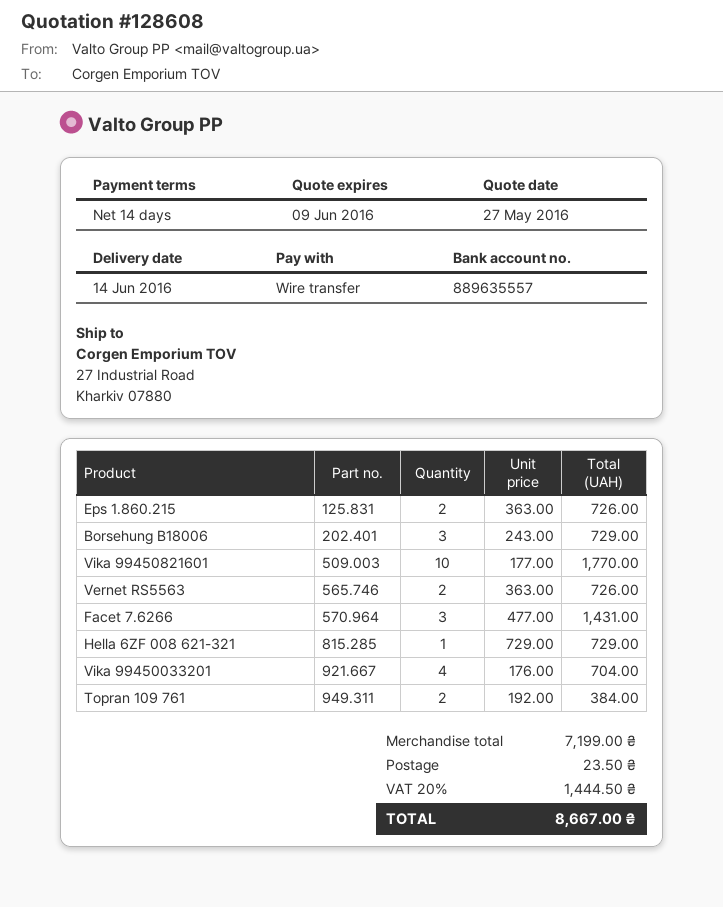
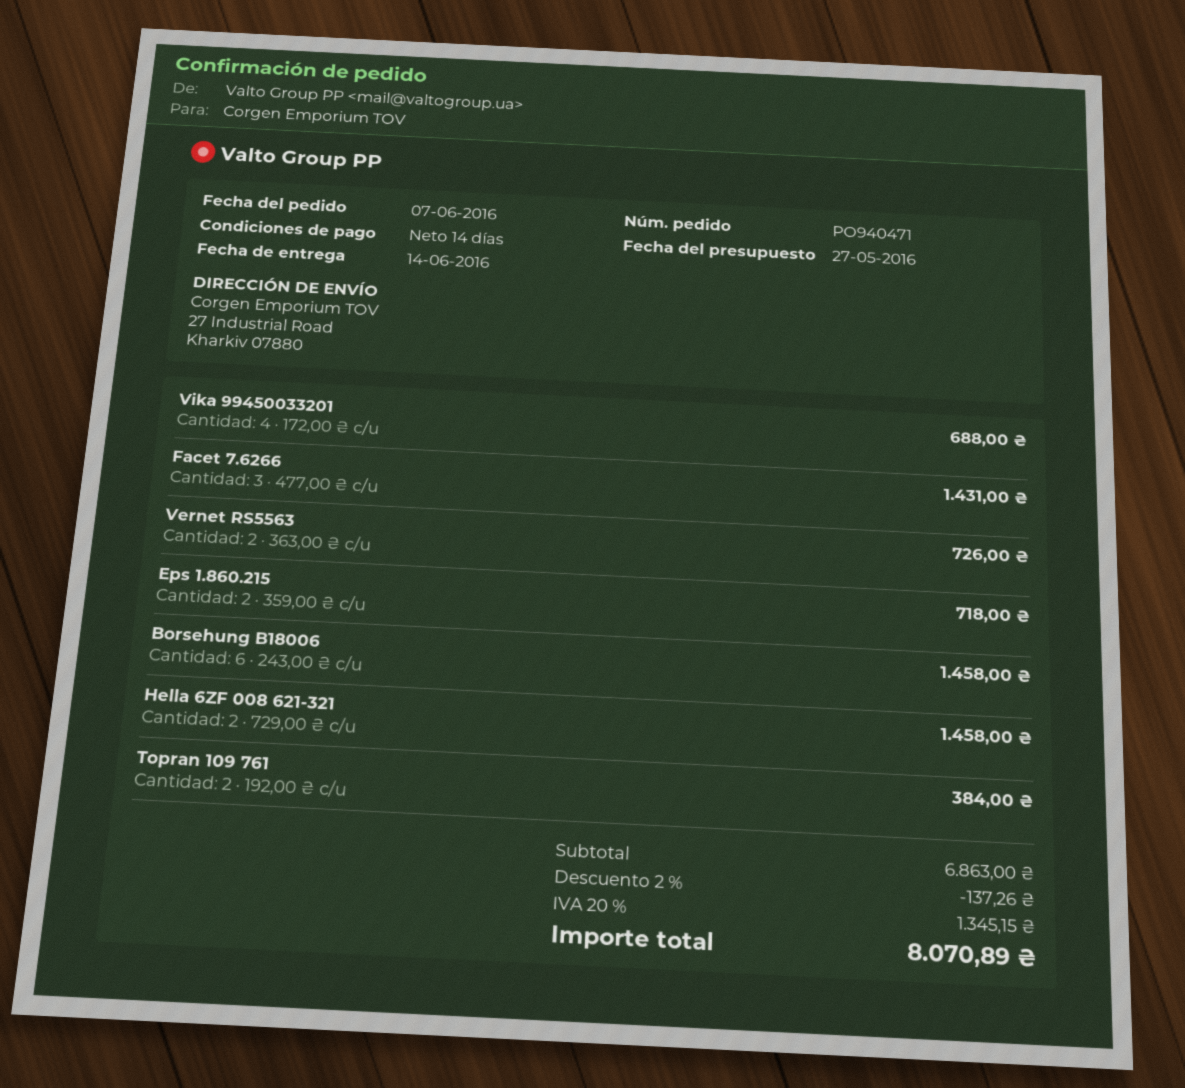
Eps 1.860.215: 2 x 363.00 = 726.00 -> 2 x 359.00 = 718.00
Borsehung B18006: 3 x 243.00 = 729.00 -> 6 x 243.00 = 1458.00
Vika 99450821601: 10 x 177.00 = 1770.00 -> none
Hella 6ZF 008 621-321: 1 x 729.00 = 729.00 -> 2 x 729.00 = 1458.00
Vika 99450033201: 4 x 176.00 = 704.00 -> 4 x 172.00 = 688.00
subtotal: 7199.00 -> 6863.00
discount: none -> 2% = 137.26
shipping: 23.50 -> none
tax: 20% = 1444.50 -> 20% = 1345.15
total: 8667.00 -> 8070.89

